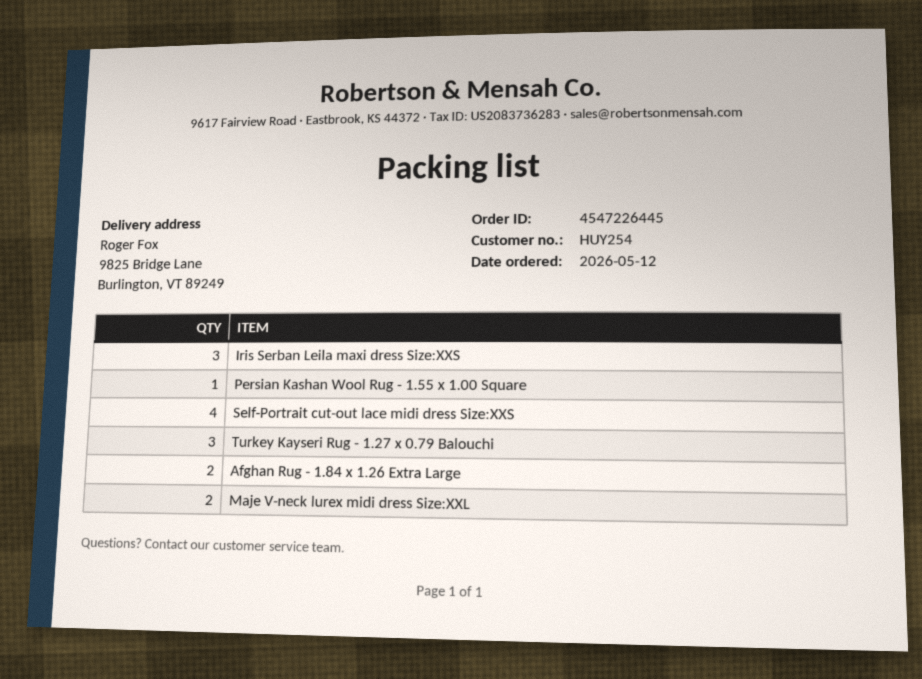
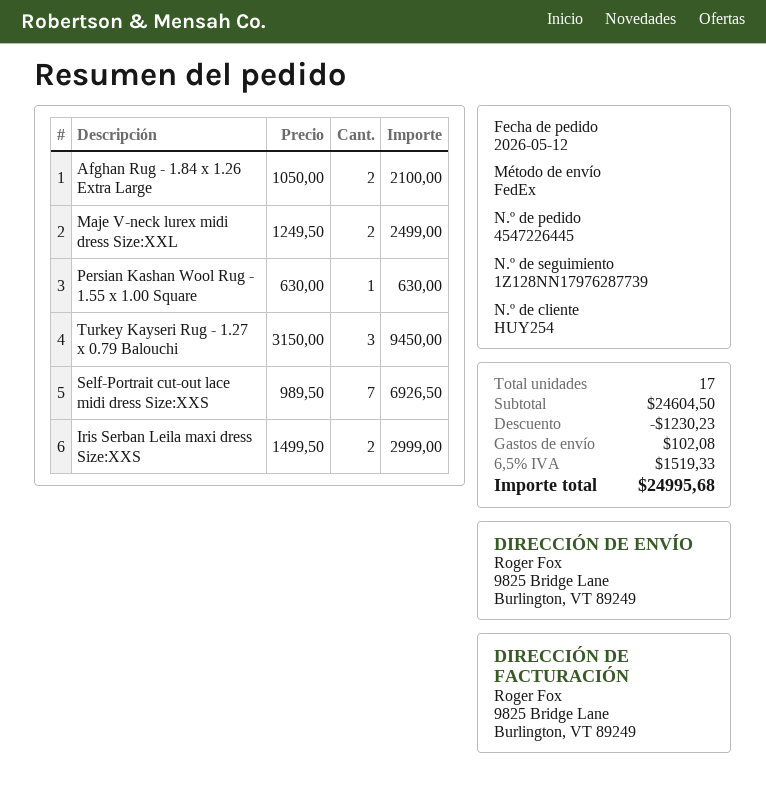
Iris Serban Leila maxi dress Size:XXS: 3 -> 2
Self-Portrait cut-out lace midi dress Size:XXS: 4 -> 7

